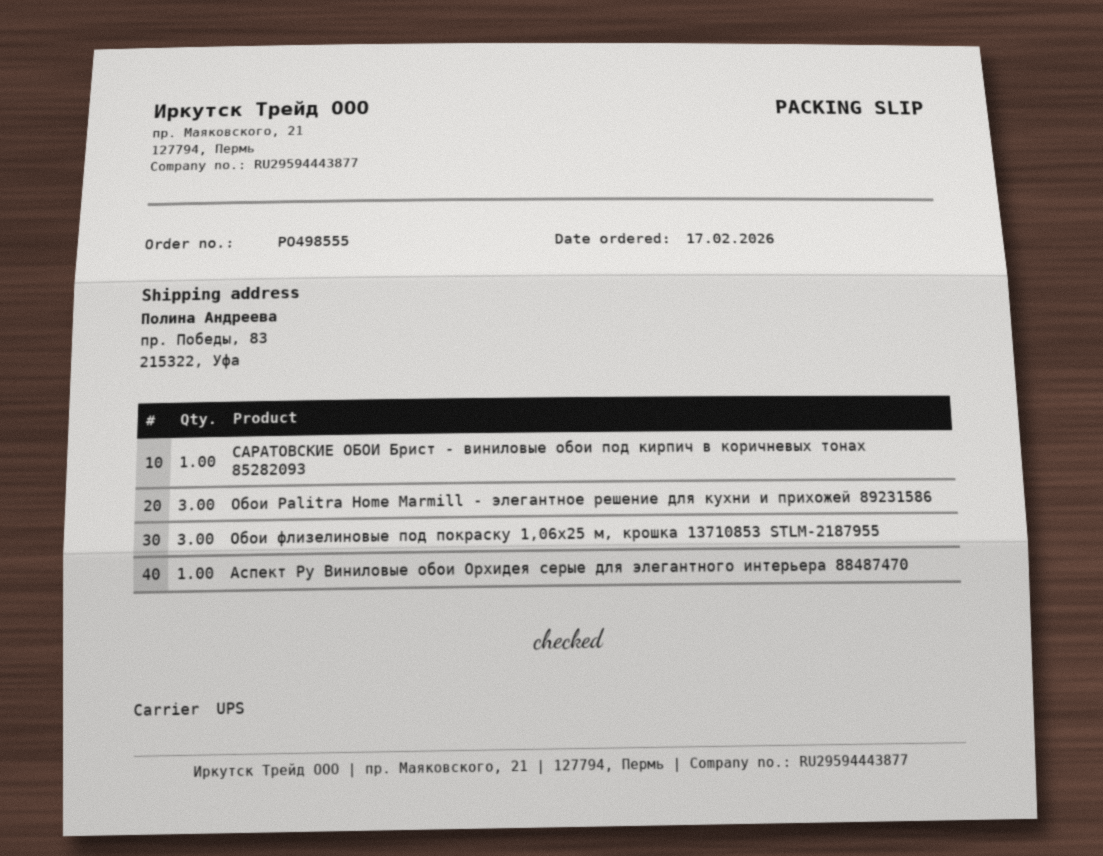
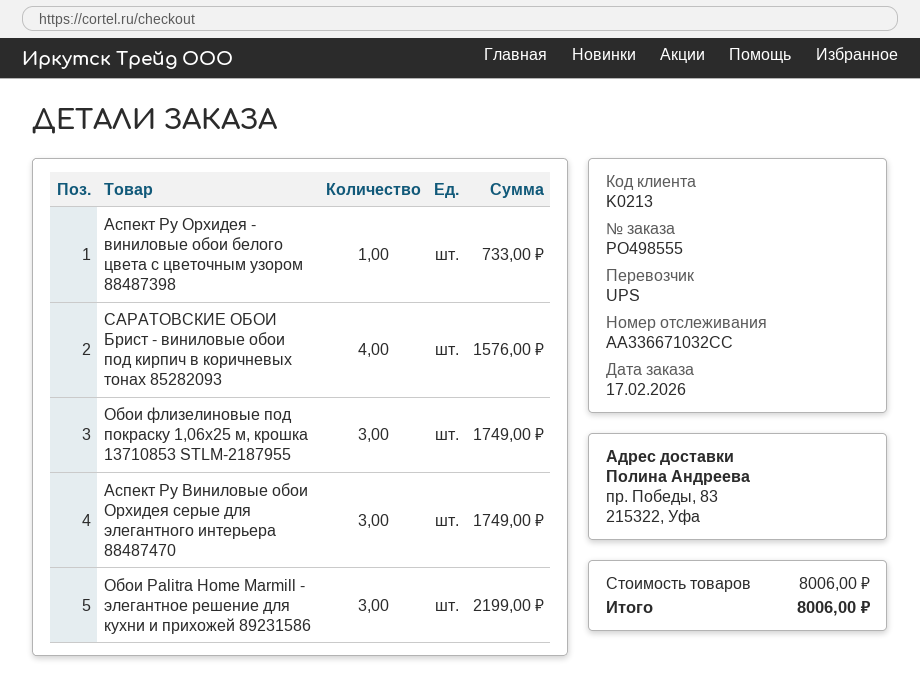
САРАТОВСКИЕ ОБОИ Брист - виниловые обои под кирпич в коричневых тонах 85282093: 1 -> 4
Аспект Ру Виниловые обои Орхидея серые для элегантного интерьера 88487470: 1 -> 3
Аспект Ру Орхидея - виниловые обои белого цвета с цветочным узором 88487398: none -> 1

